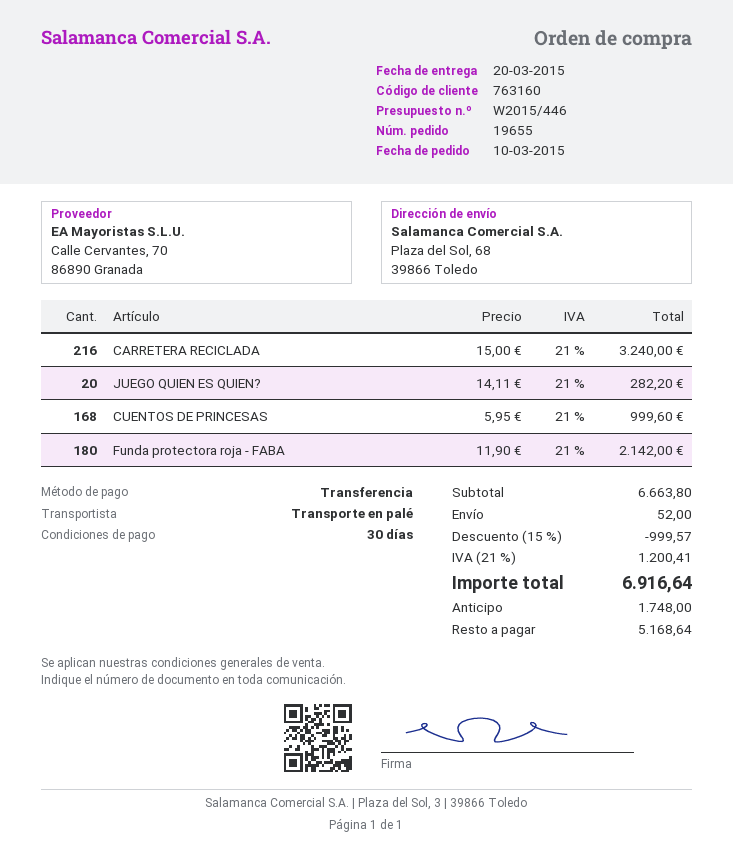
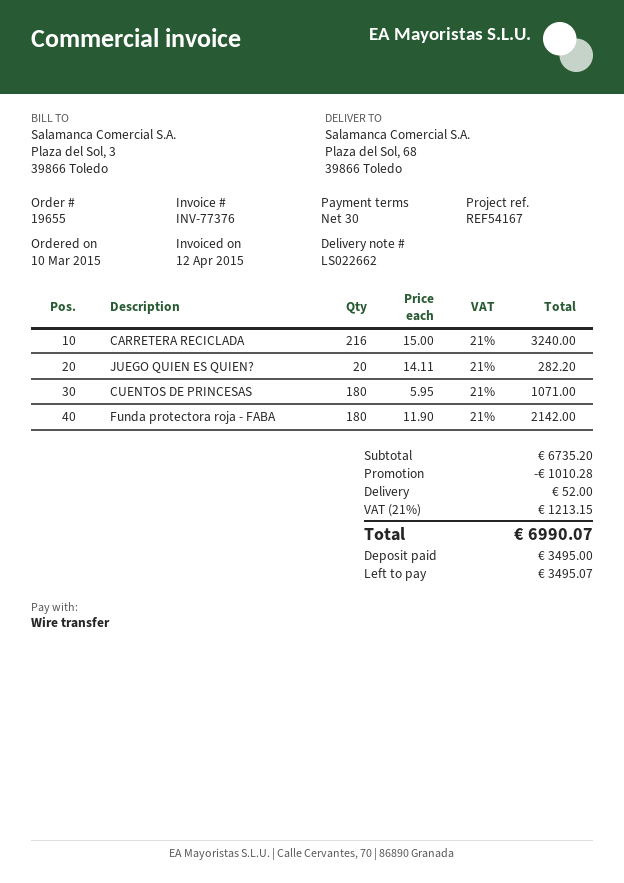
CUENTOS DE PRINCESAS: 168 x 5.95 = 999.60 -> 180 x 5.95 = 1071.00
subtotal: 6663.80 -> 6735.20
discount: 999.57 -> 1010.28
tax: 21% = 1200.41 -> 21% = 1213.15
total: 6916.64 -> 6990.07
deposit: 1748.00 -> 3495.00
balance: 5168.64 -> 3495.07

